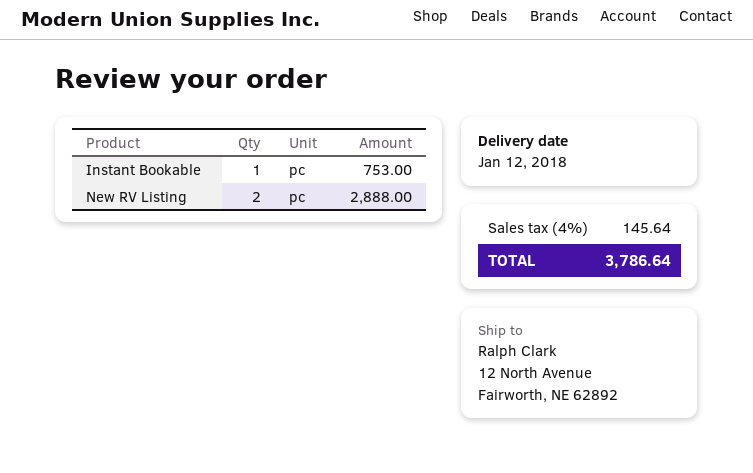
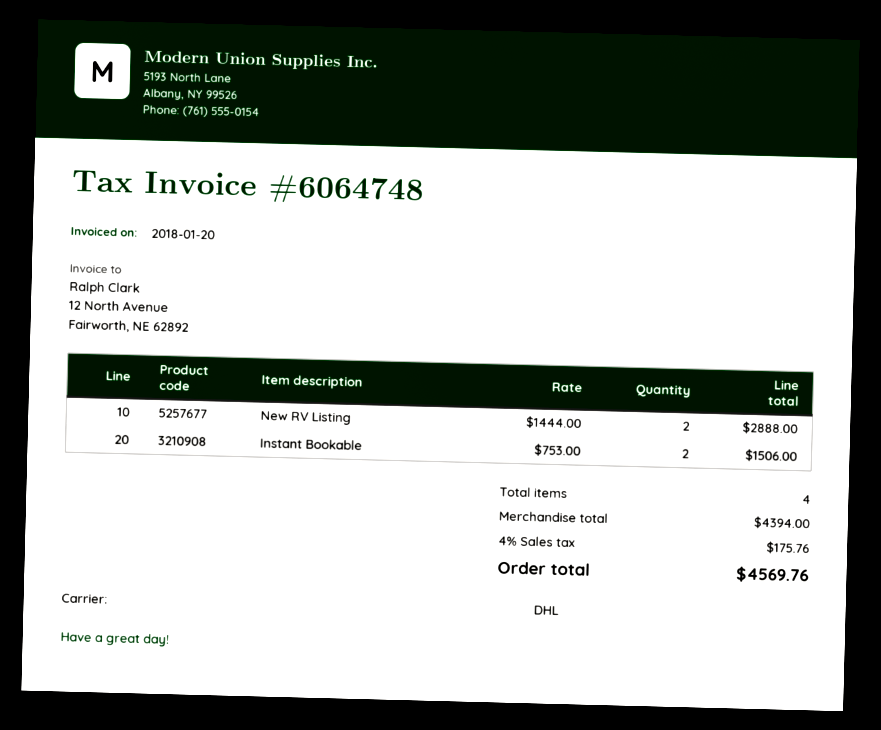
Instant Bookable: 1 for 753.00 -> 2 for 1506.00
tax: 4% = 145.64 -> 4% = 175.76
total: 3786.64 -> 4569.76

